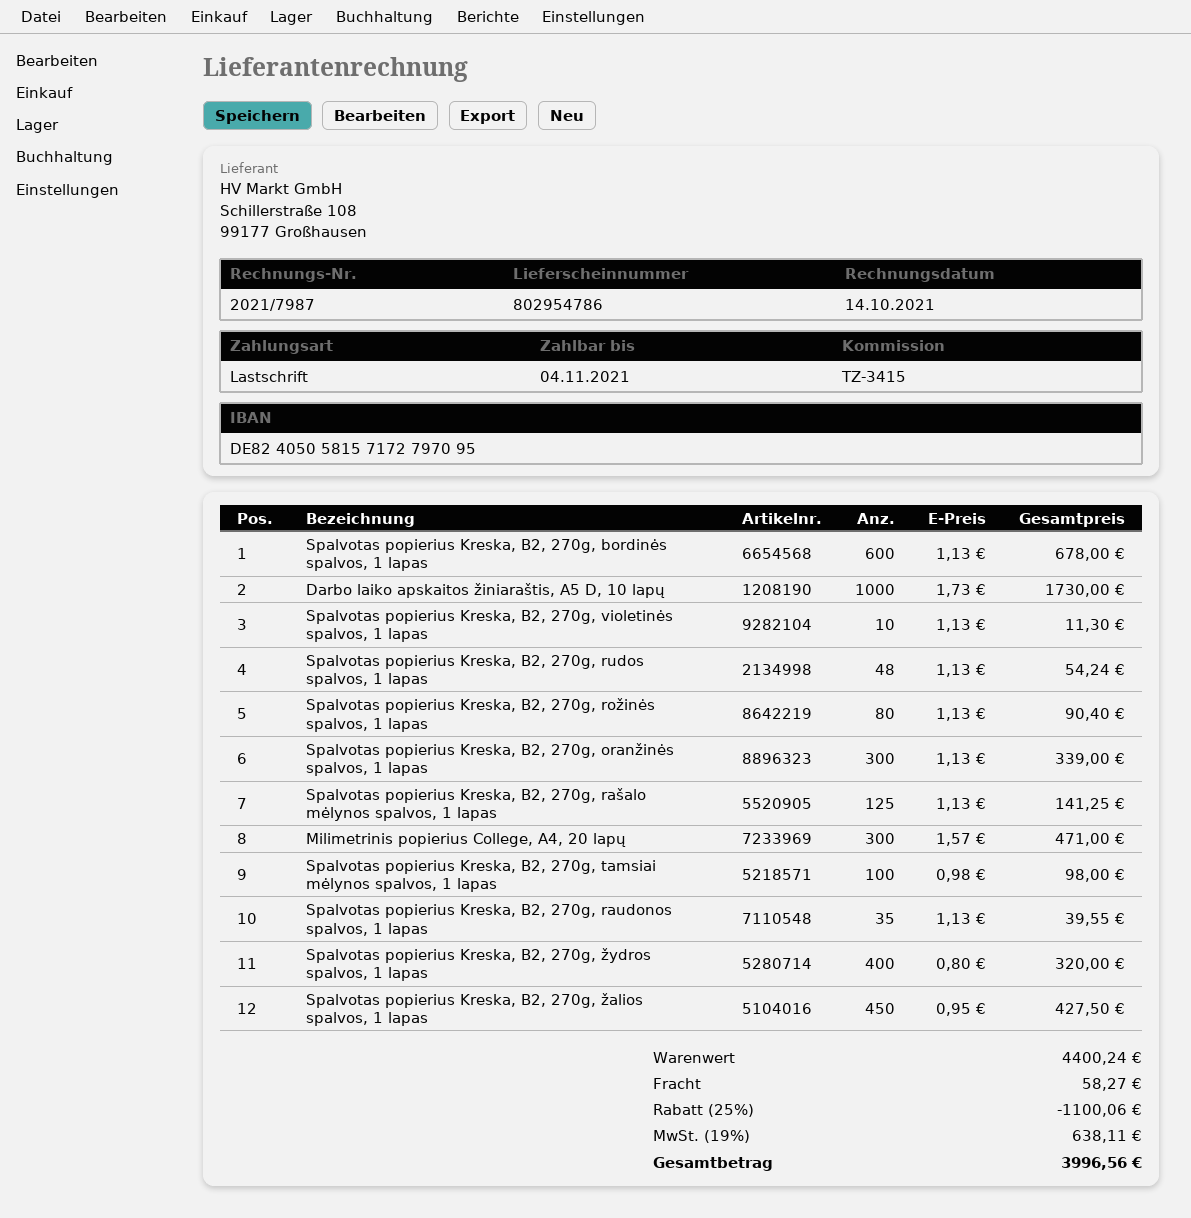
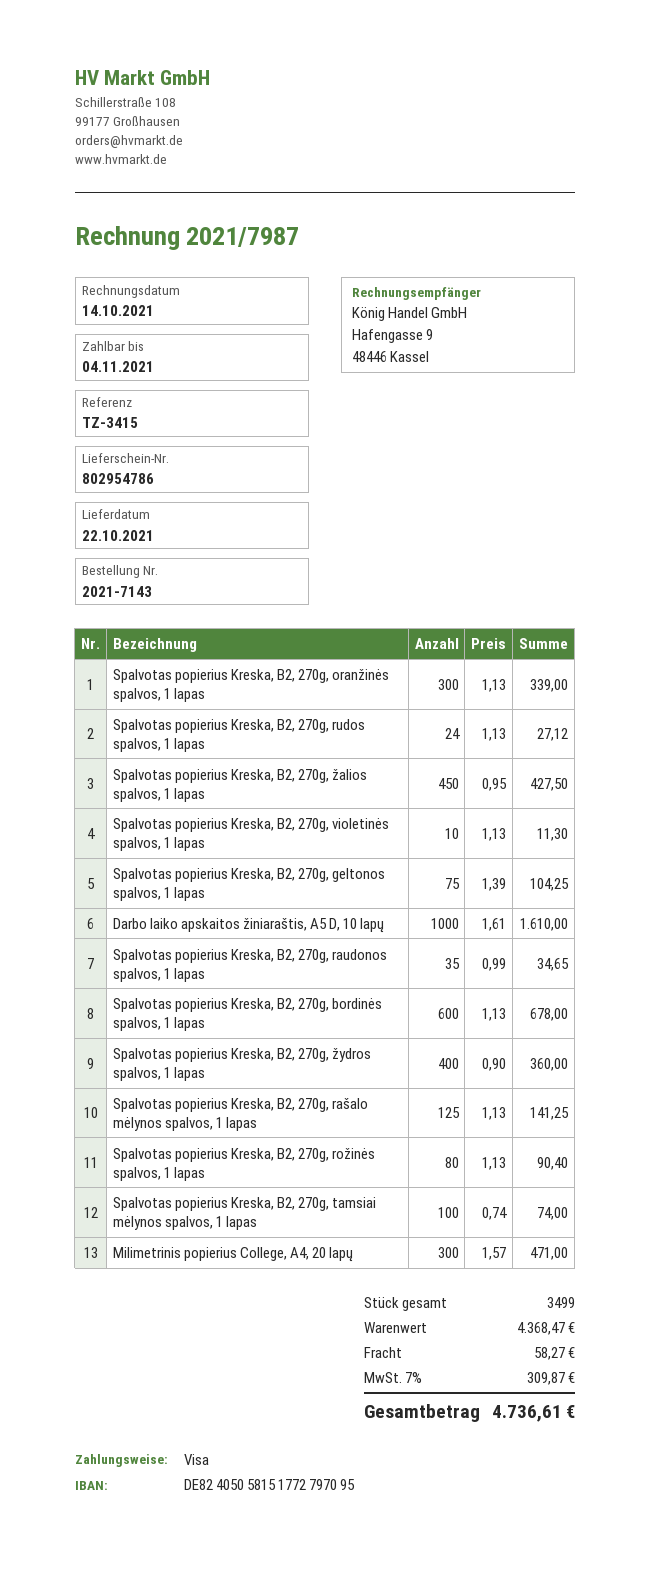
payment method: direct debit -> Visa
bank account: DE82405058157172797095 -> DE82405058151772797095
Darbo laiko apskaitos žiniaraštis, A5 D, 10 lapų: 1000 x 1.73 = 1730.00 -> 1000 x 1.61 = 1610.00
Spalvotas popierius Kreska, B2, 270g, rudos spalvos, 1 lapas: 48 x 1.13 = 54.24 -> 24 x 1.13 = 27.12
Spalvotas popierius Kreska, B2, 270g, tamsiai mėlynos spalvos, 1 lapas: 100 x 0.98 = 98.00 -> 100 x 0.74 = 74.00
Spalvotas popierius Kreska, B2, 270g, raudonos spalvos, 1 lapas: 35 x 1.13 = 39.55 -> 35 x 0.99 = 34.65
Spalvotas popierius Kreska, B2, 270g, žydros spalvos, 1 lapas: 400 x 0.80 = 320.00 -> 400 x 0.90 = 360.00
Spalvotas popierius Kreska, B2, 270g, geltonos spalvos, 1 lapas: none -> 75 x 1.39 = 104.25
subtotal: 4400.24 -> 4368.47
discount: 25% = 1100.06 -> none
tax: 19% = 638.11 -> 7% = 309.87
total: 3996.56 -> 4736.61

